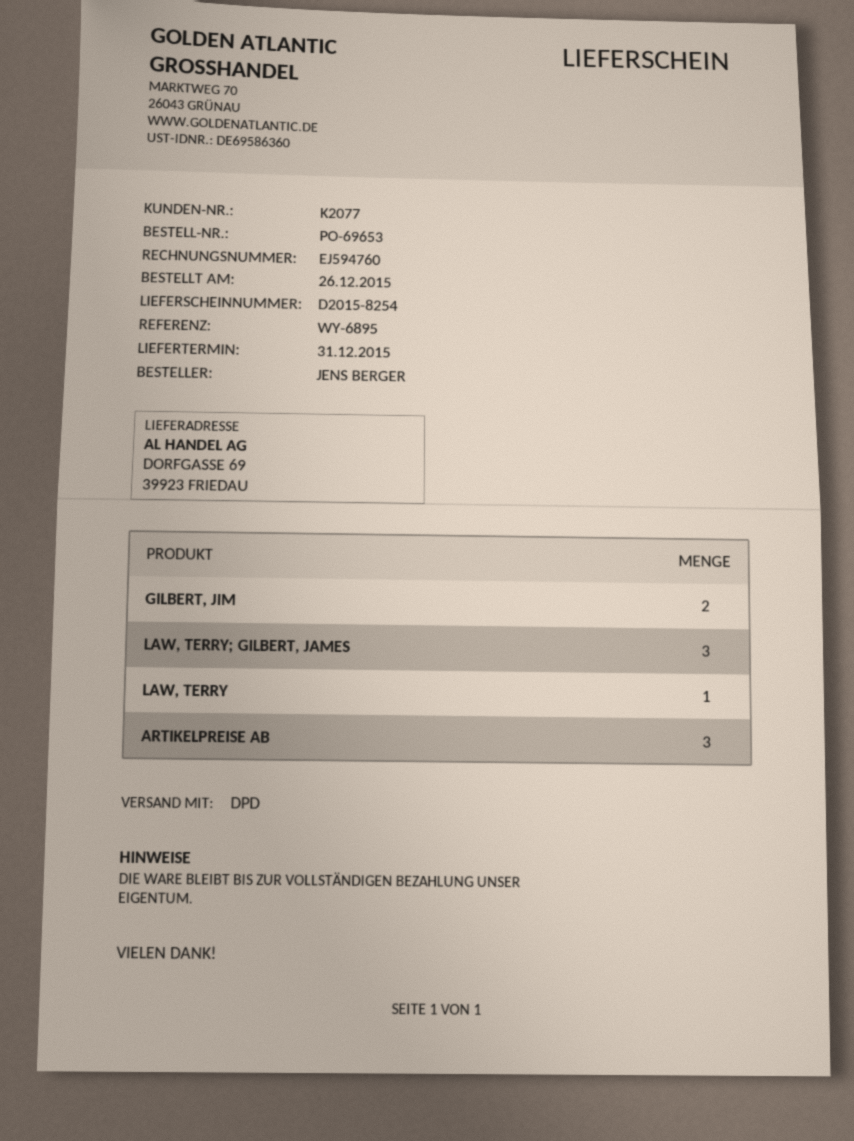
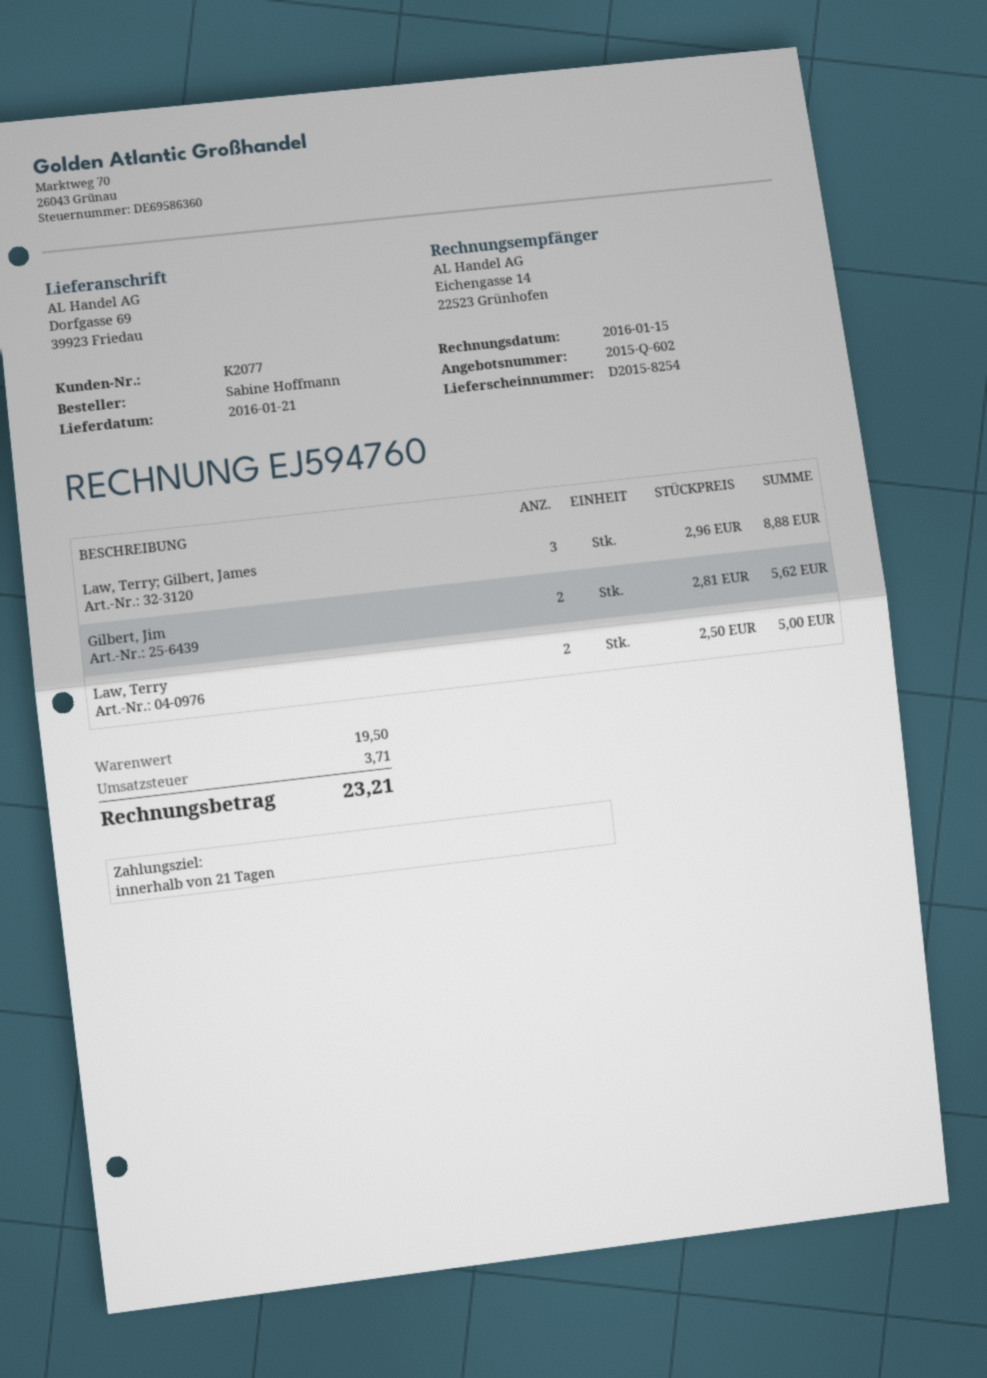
delivery date: 2015-12-31 -> 2016-01-21
ordered by: JENS BERGER -> Sabine Hoffmann
LAW, TERRY: 1 -> 2
ARTIKELPREISE AB: 3 -> none

